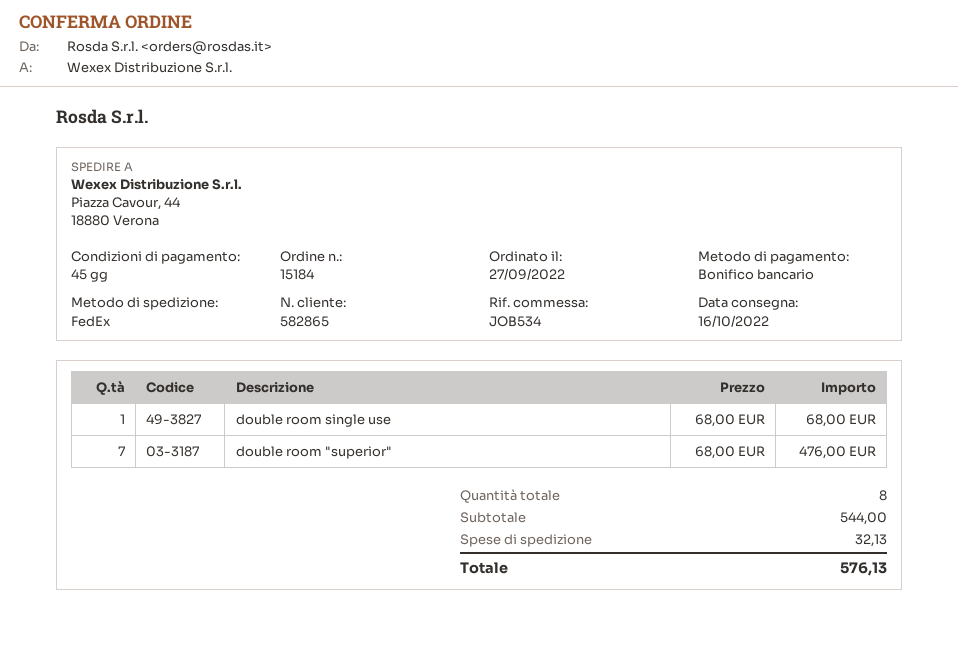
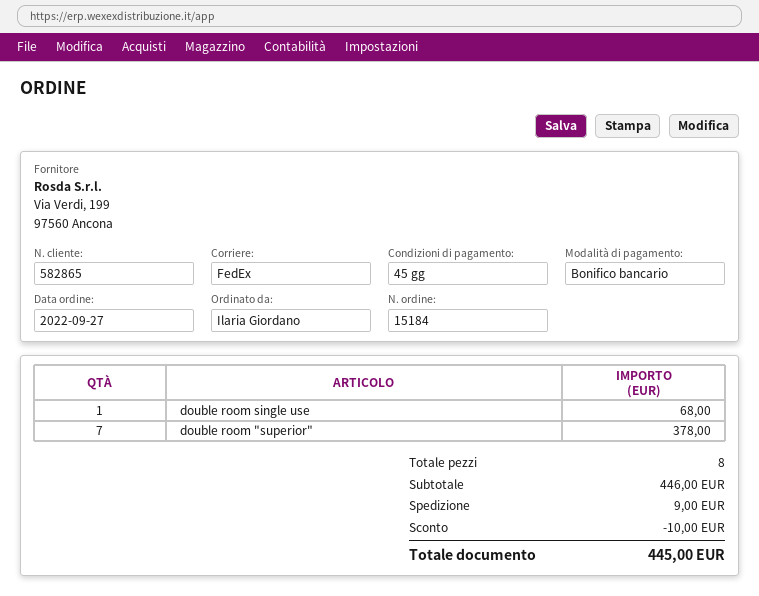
double room "superior": 7 for 476.00 -> 7 for 378.00
subtotal: 544.00 -> 446.00
discount: none -> 10.00
shipping: 32.13 -> 9.00
total: 576.13 -> 445.00

